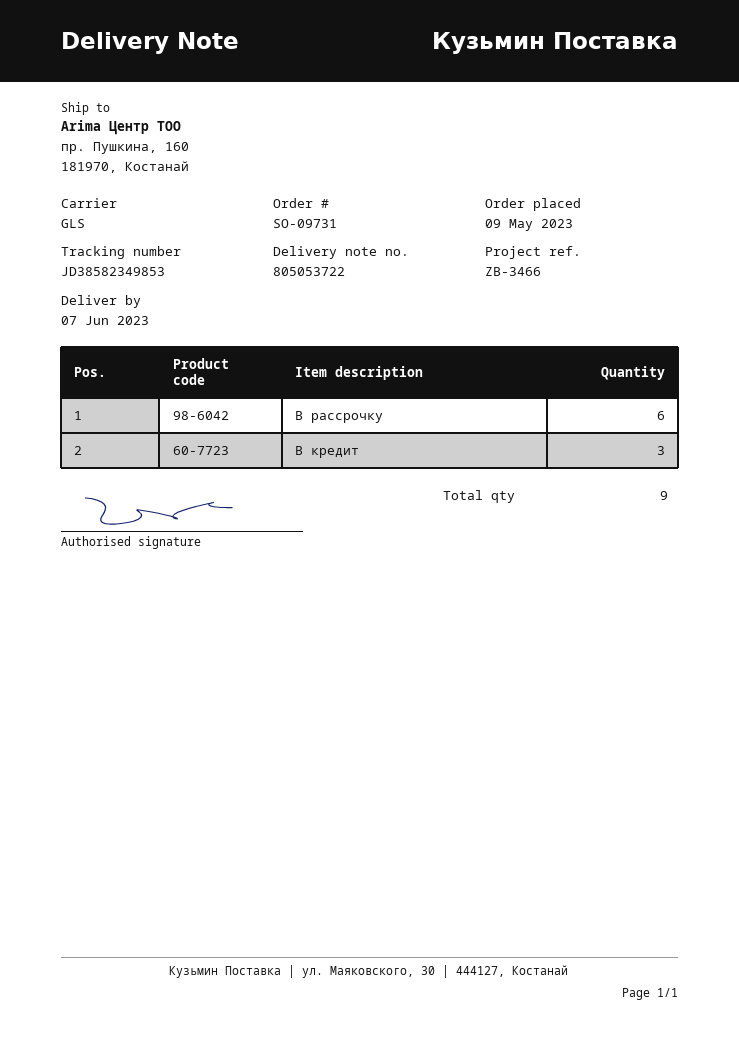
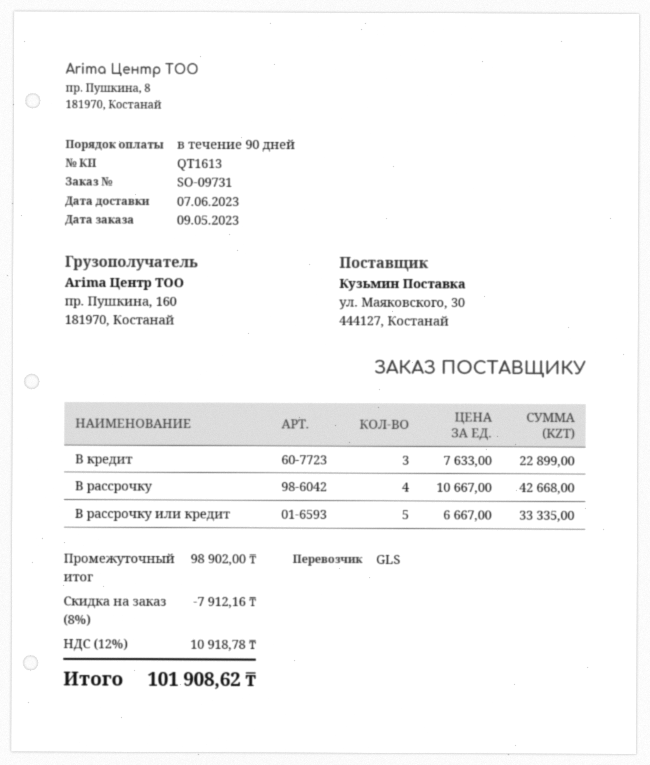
В рассрочку: 6 -> 4
В рассрочку или кредит: none -> 5

